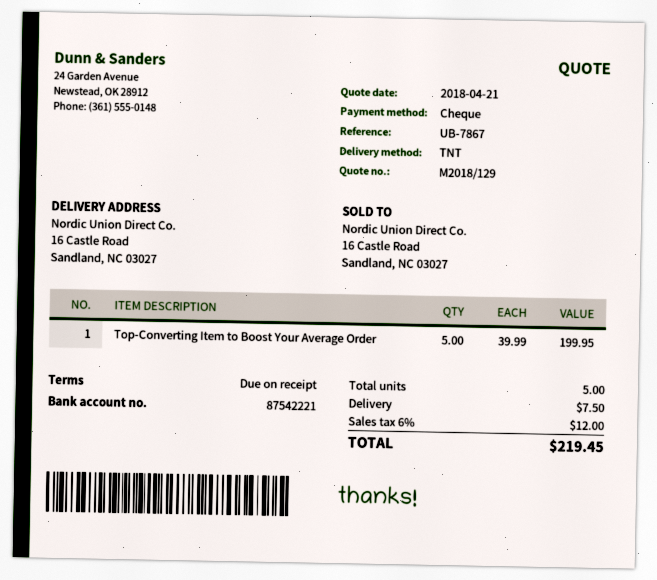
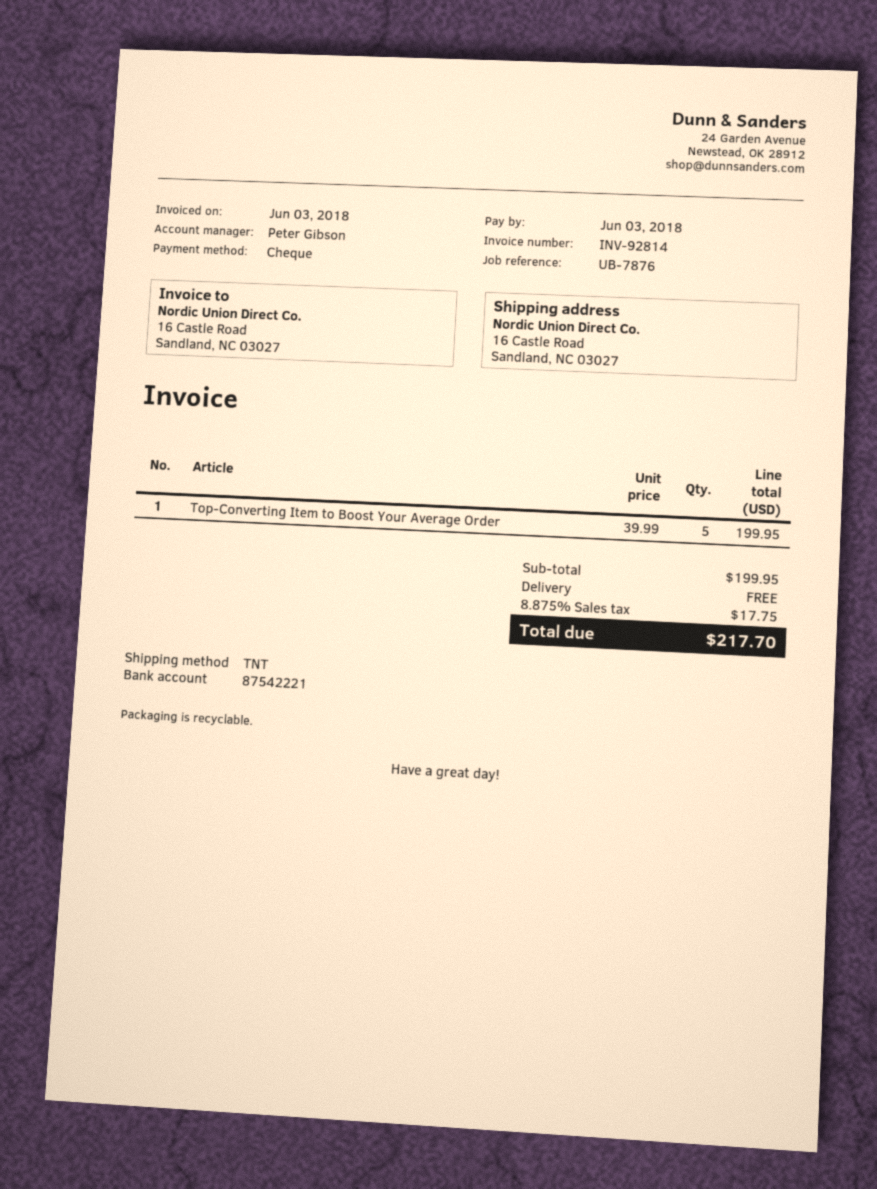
reference: UB-7867 -> UB-7876
shipping: 7.50 -> 0.00
tax: 6% = 12.00 -> 8.875% = 17.75
total: 219.45 -> 217.70

